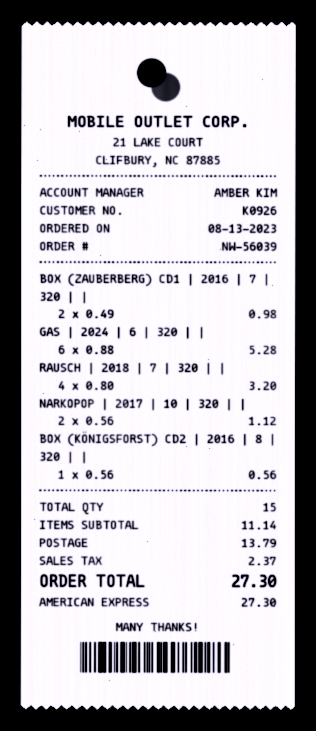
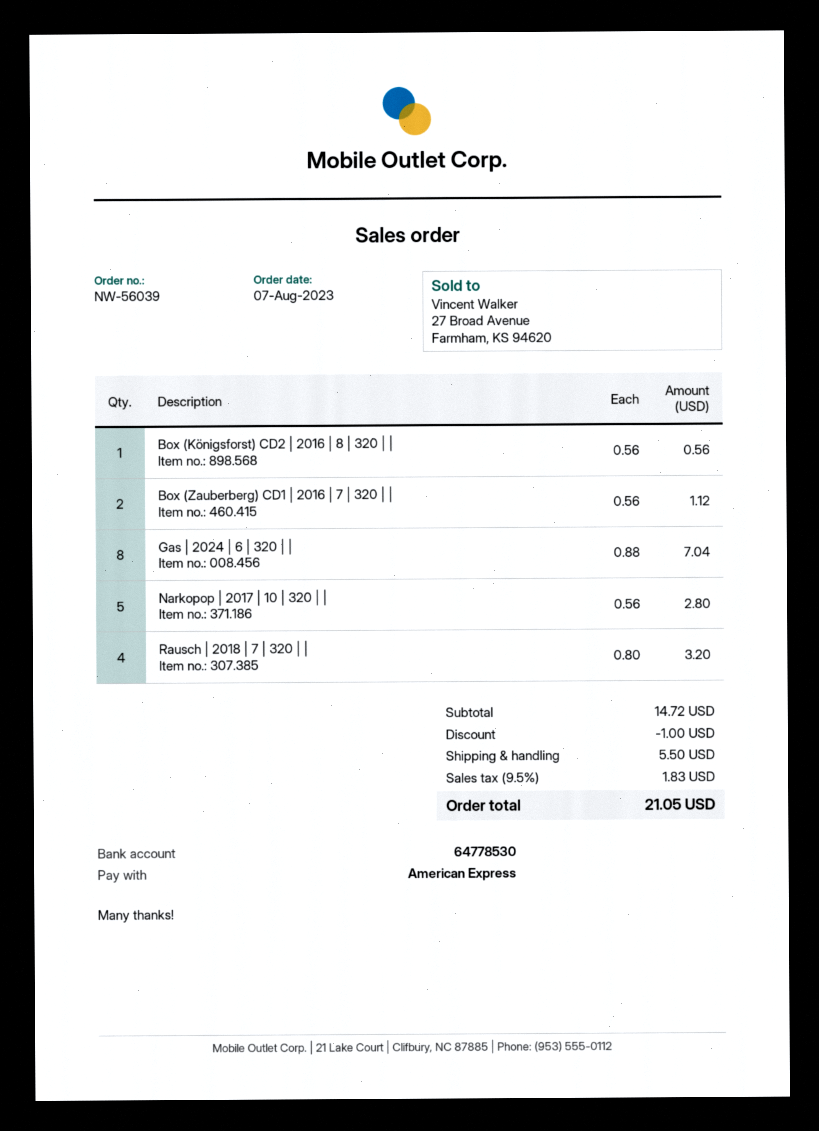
order date: 2023-08-13 -> 2023-08-07
BOX (ZAUBERBERG) CD1 | 2016 | 7 | 320 | |: 2 x 0.49 = 0.98 -> 2 x 0.56 = 1.12
GAS | 2024 | 6 | 320 | |: 6 x 0.88 = 5.28 -> 8 x 0.88 = 7.04
NARKOPOP | 2017 | 10 | 320 | |: 2 x 0.56 = 1.12 -> 5 x 0.56 = 2.80
subtotal: 11.14 -> 14.72
discount: none -> 1.00
shipping: 13.79 -> 5.50
tax: 2.37 -> 1.83
total: 27.30 -> 21.05

